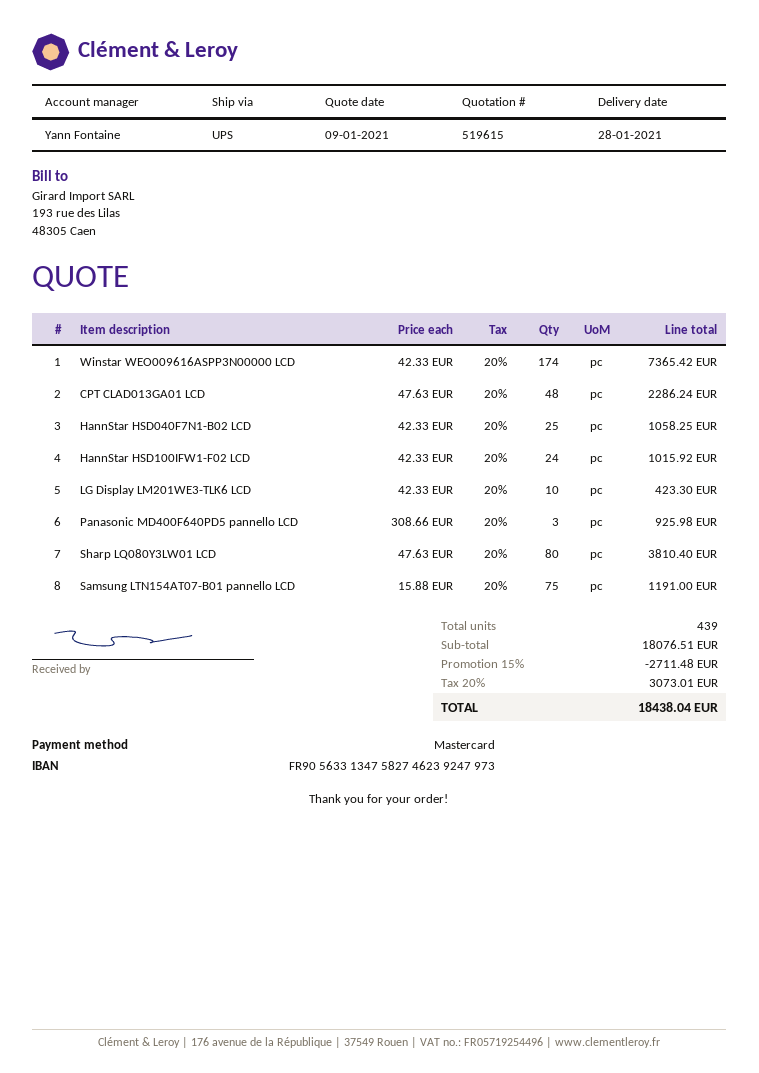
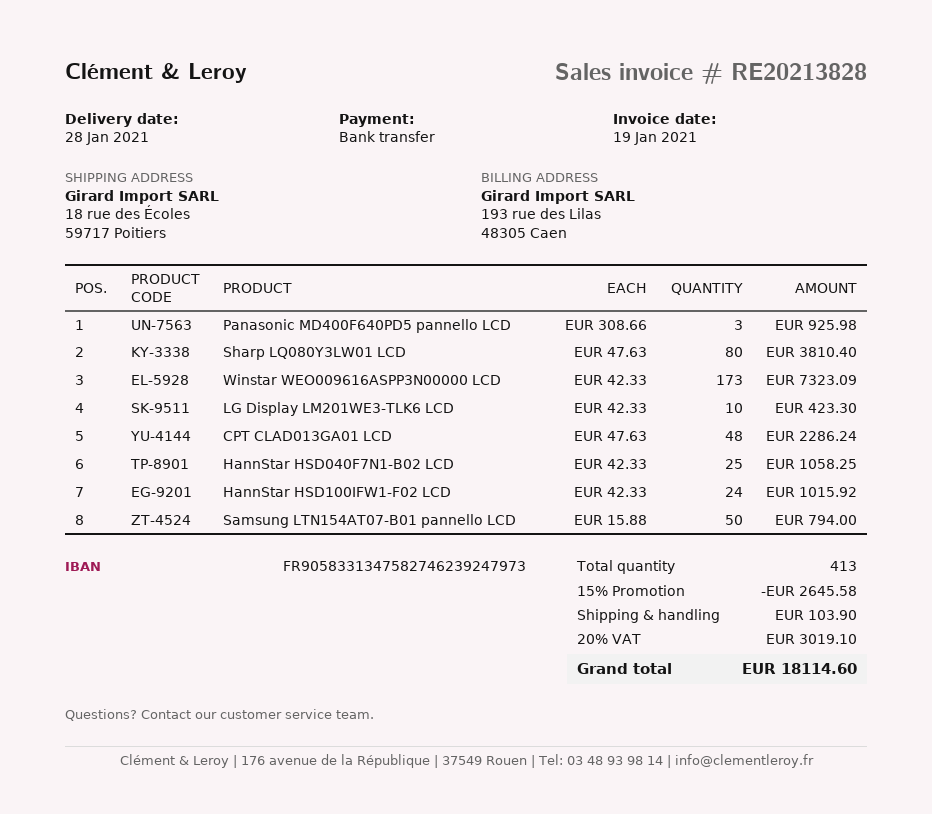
payment method: Mastercard -> bank transfer
bank account: FR9056331347582746239247973 -> FR9058331347582746239247973
Winstar WEO009616ASPP3N00000 LCD: 174 x 42.33 = 7365.42 -> 173 x 42.33 = 7323.09
Samsung LTN154AT07-B01 pannello LCD: 75 x 15.88 = 1191.00 -> 50 x 15.88 = 794.00
total quantity: 439 -> 413
discount: 15% = 2711.48 -> 15% = 2645.58
shipping: none -> 103.90
tax: 20% = 3073.01 -> 20% = 3019.10
total: 18438.04 -> 18114.60

